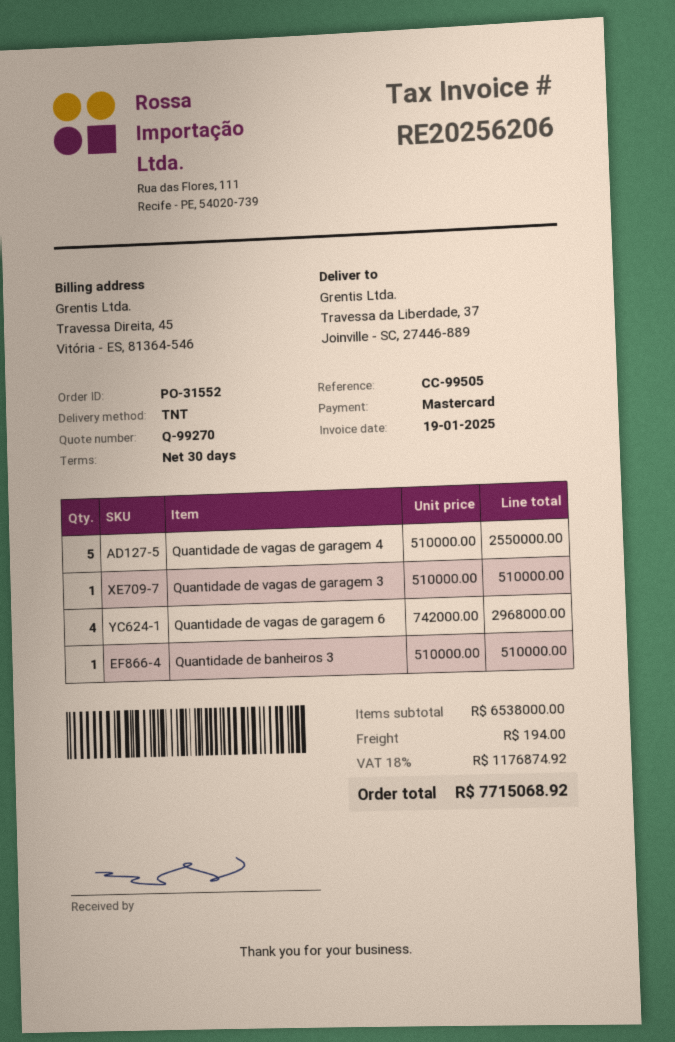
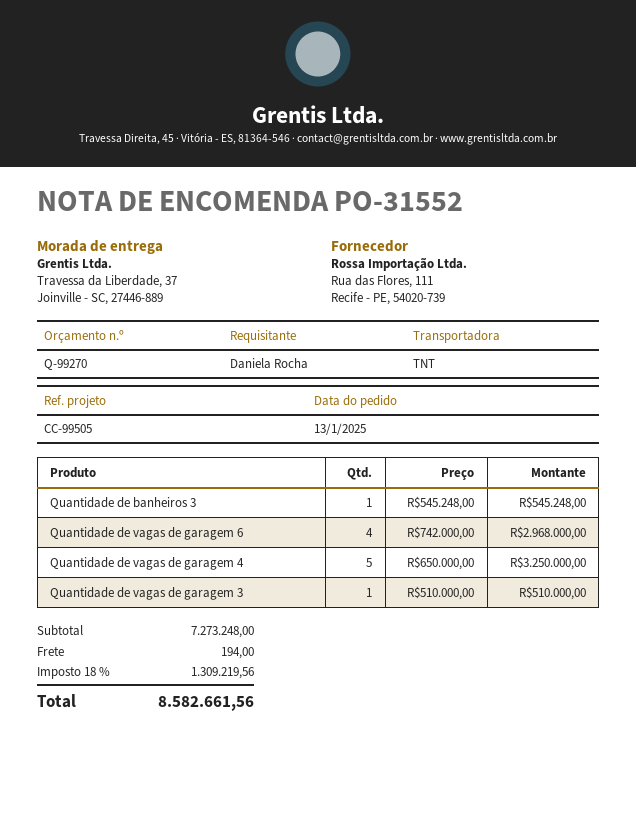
Quantidade de vagas de garagem 4: 5 x 510000.00 = 2550000.00 -> 5 x 650000.00 = 3250000.00
Quantidade de banheiros 3: 1 x 510000.00 = 510000.00 -> 1 x 545248.00 = 545248.00
subtotal: 6538000.00 -> 7273248.00
tax: 18% = 1176874.92 -> 18% = 1309219.56
total: 7715068.92 -> 8582661.56

